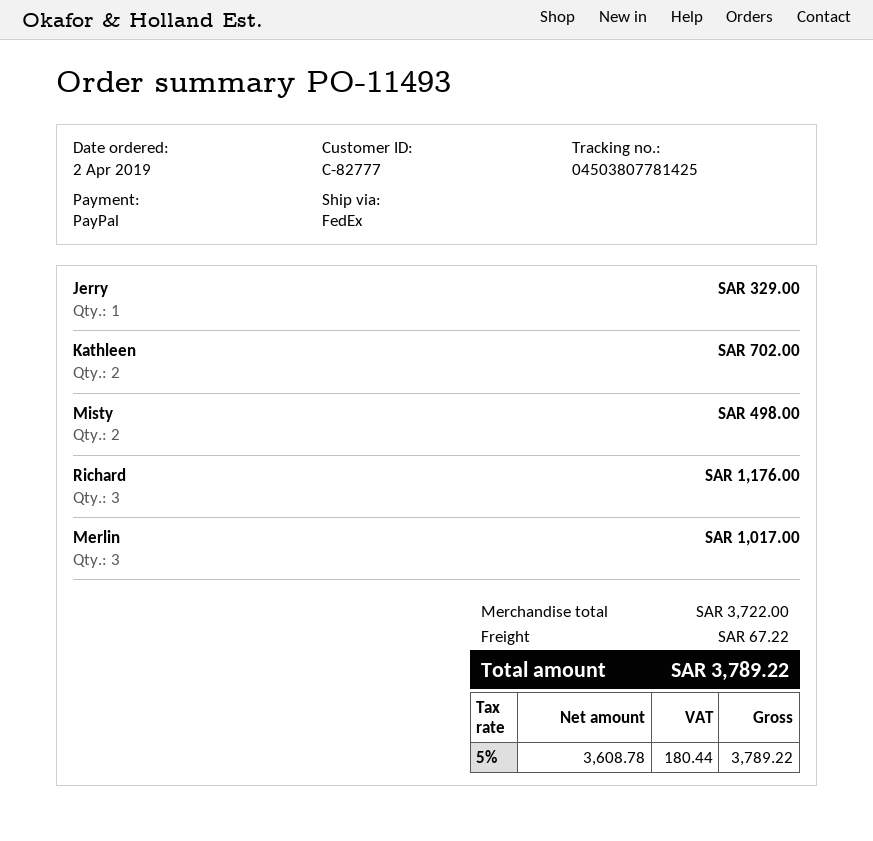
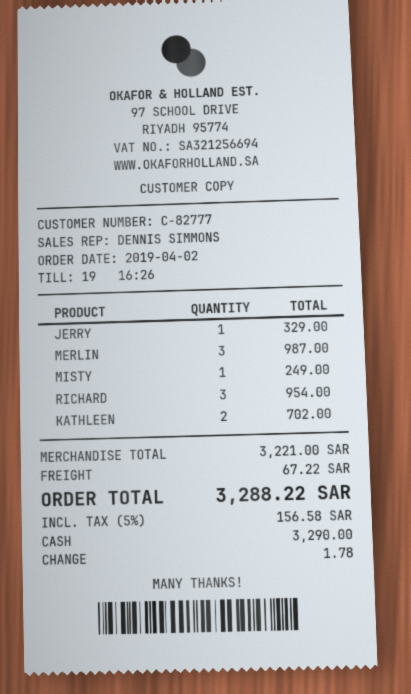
payment method: PayPal -> cash
Misty: 2 for 498.00 -> 1 for 249.00
Richard: 3 for 1176.00 -> 3 for 954.00
Merlin: 3 for 1017.00 -> 3 for 987.00
subtotal: 3722.00 -> 3221.00
tax: 5% = 180.44 -> 5% = 156.58
total: 3789.22 -> 3288.22

